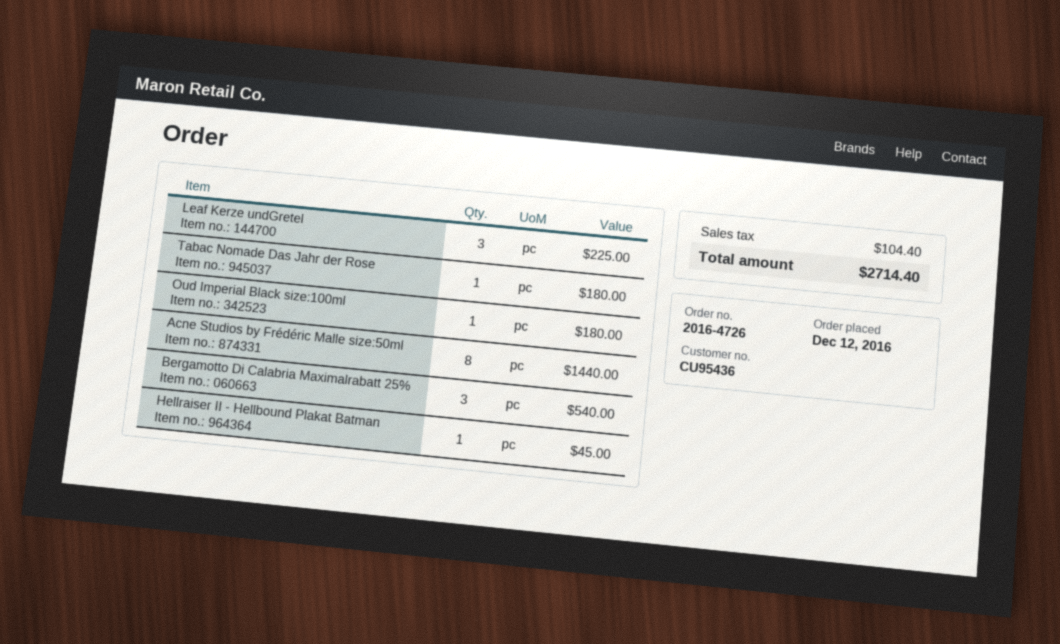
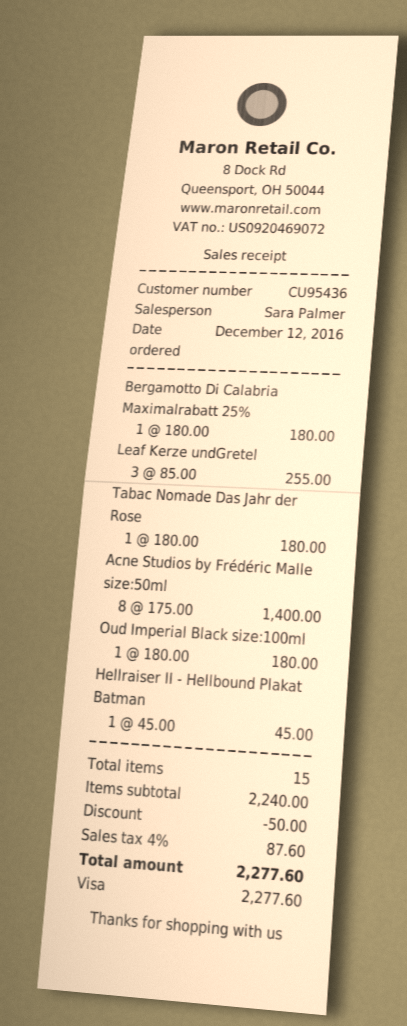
Leaf Kerze undGretel: 3 for 225.00 -> 3 for 255.00
Acne Studios by Frédéric Malle size:50ml: 8 for 1440.00 -> 8 for 1400.00
Bergamotto Di Calabria Maximalrabatt 25%: 3 for 540.00 -> 1 for 180.00
discount: none -> 50.00
tax: 104.40 -> 87.60
total: 2714.40 -> 2277.60

